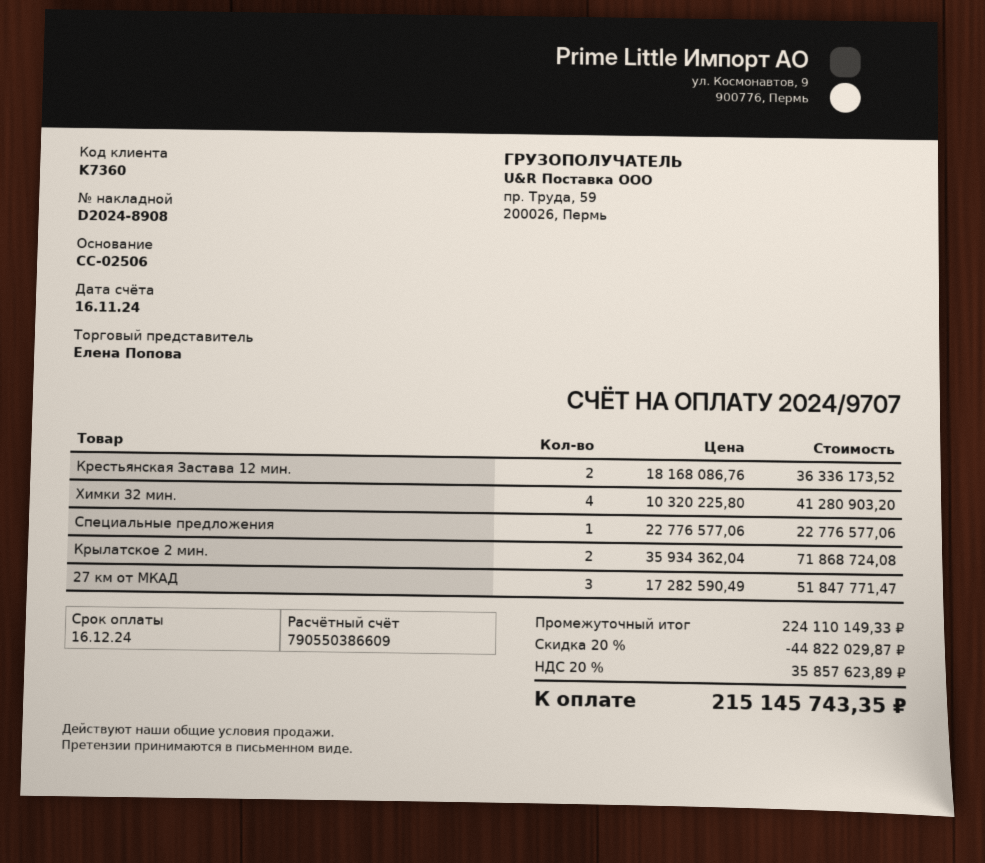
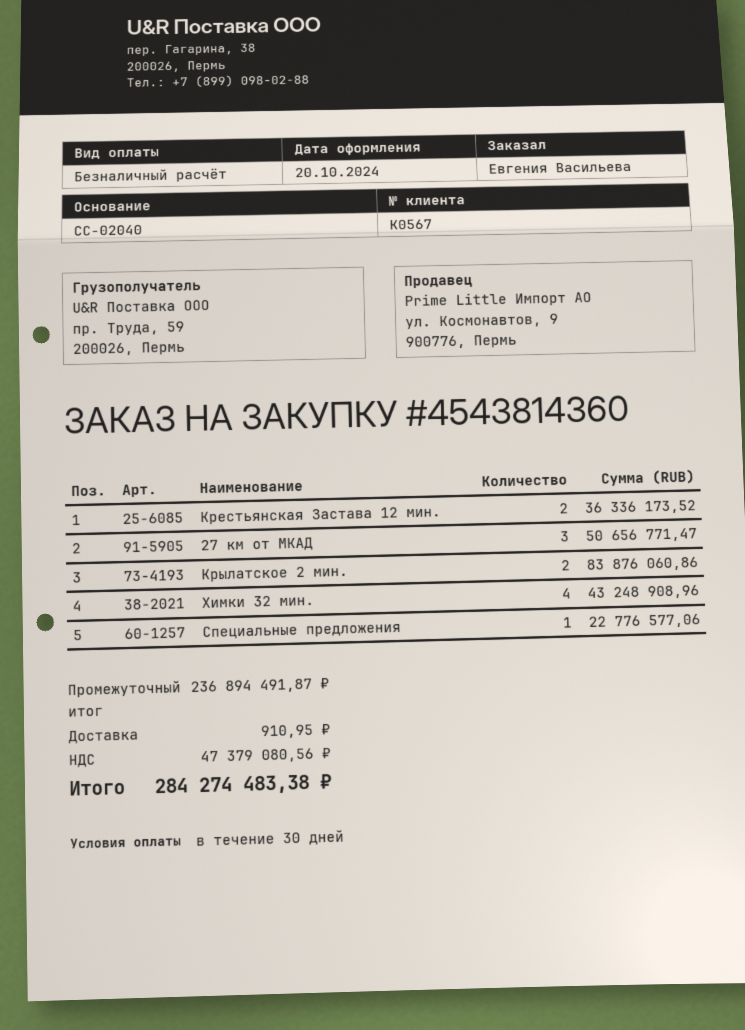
customer number: K7360 -> K0567
reference: CC-02506 -> CC-02040
Химки 32 мин.: 4 for 41280903.20 -> 4 for 43248908.96
Крылатское 2 мин.: 2 for 71868724.08 -> 2 for 83876060.86
27 км от МКАД: 3 for 51847771.47 -> 3 for 50656771.47
subtotal: 224110149.33 -> 236894491.87
discount: 20% = 44822029.87 -> none
shipping: none -> 910.95
tax: 35857623.89 -> 47379080.56
total: 215145743.35 -> 284274483.38

